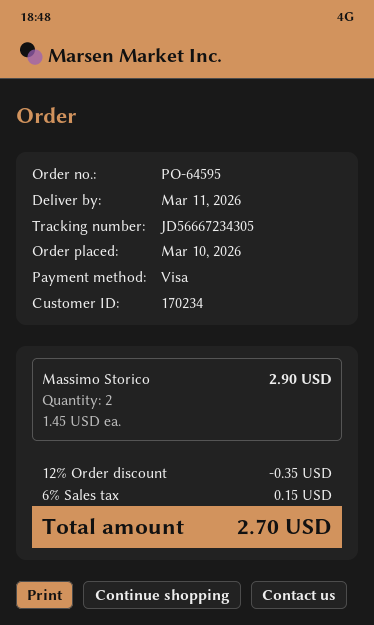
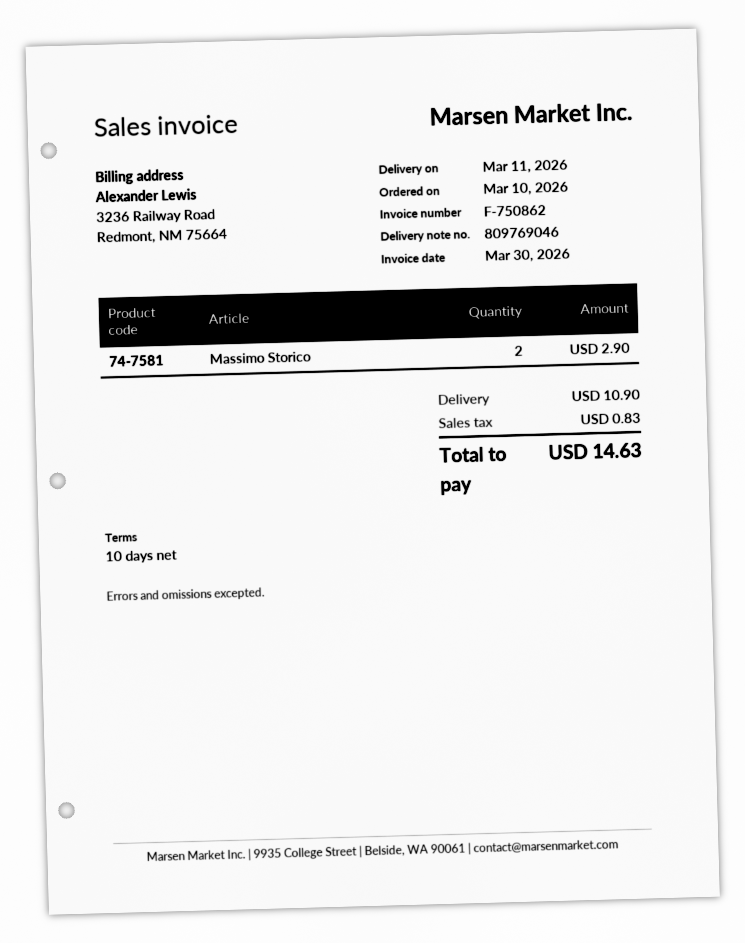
discount: 12% = 0.35 -> none
shipping: none -> 10.90
tax: 0.15 -> 0.83
total: 2.70 -> 14.63

